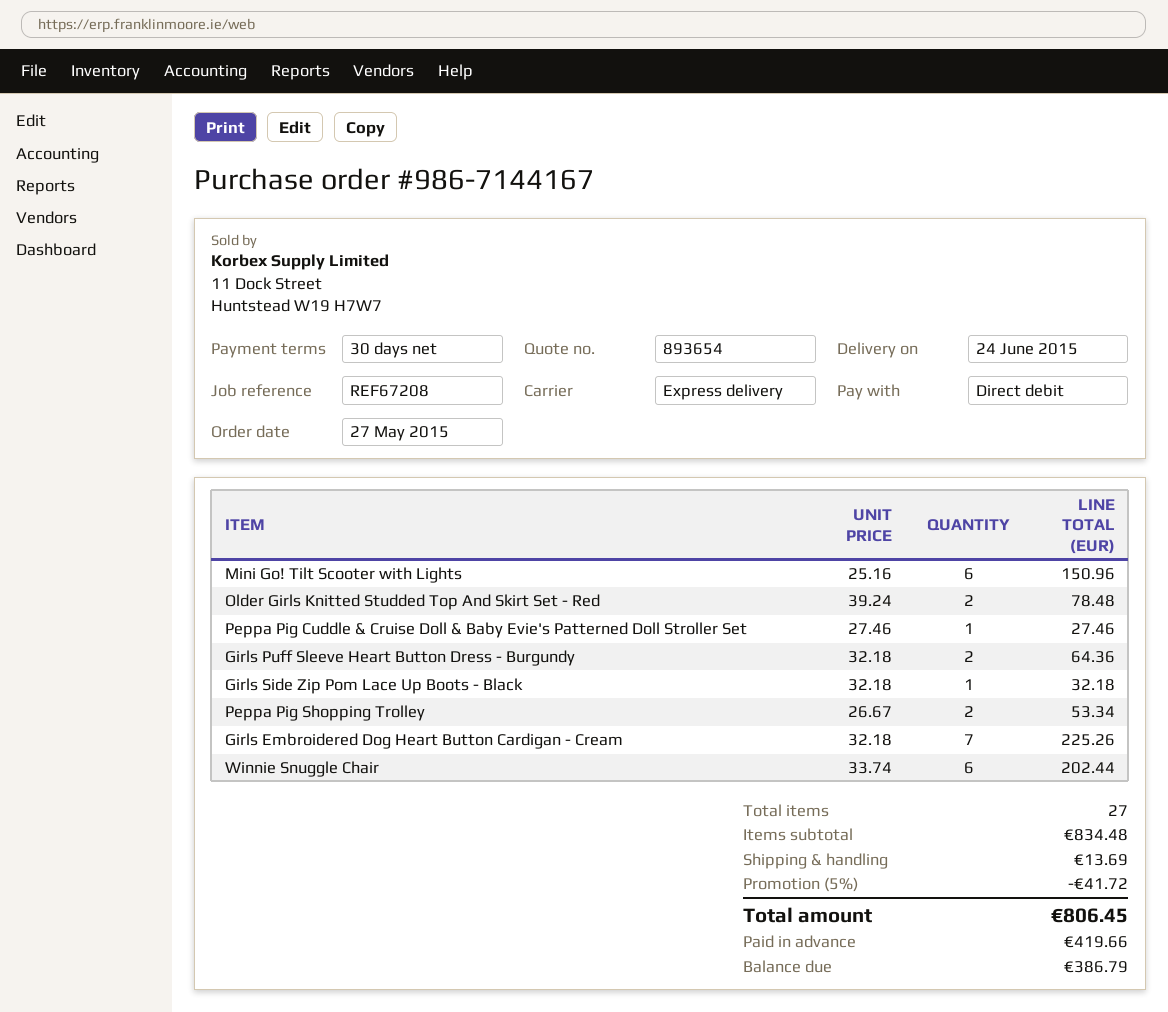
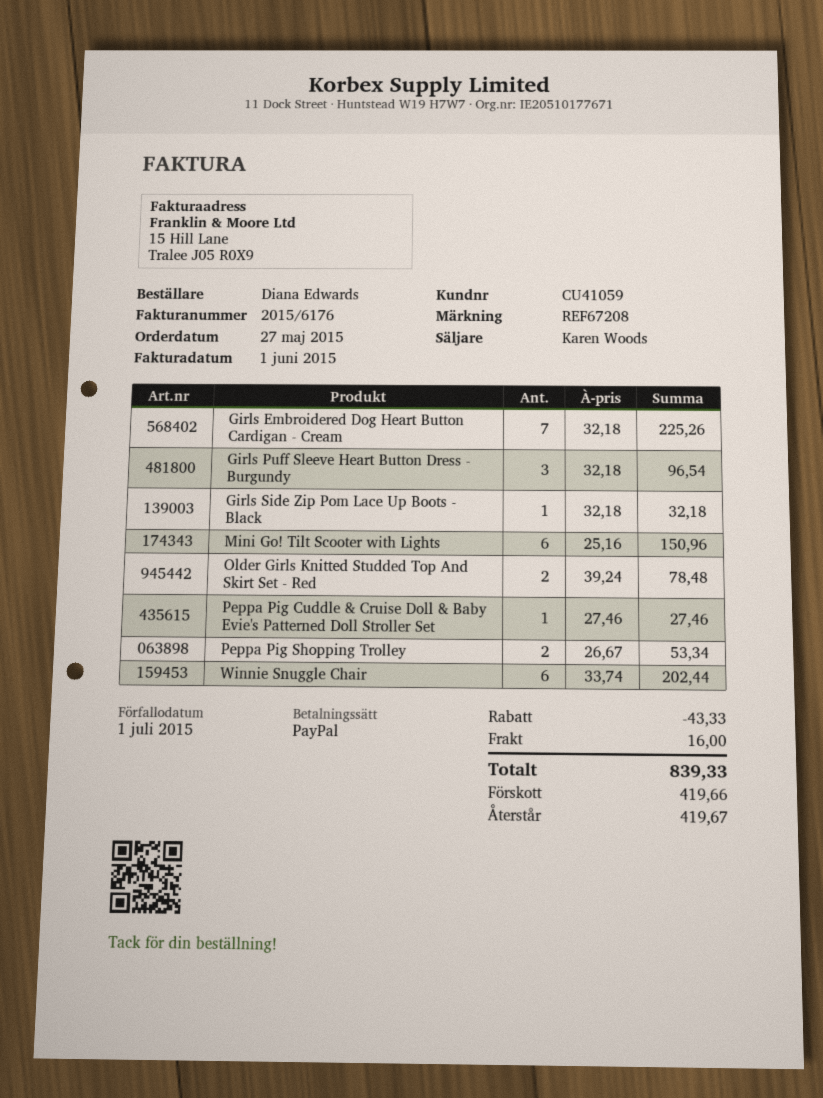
payment method: direct debit -> PayPal
Girls Puff Sleeve Heart Button Dress - Burgundy: 2 x 32.18 = 64.36 -> 3 x 32.18 = 96.54
discount: 41.72 -> 43.33
shipping: 13.69 -> 16.00
total: 806.45 -> 839.33
balance: 386.79 -> 419.67

